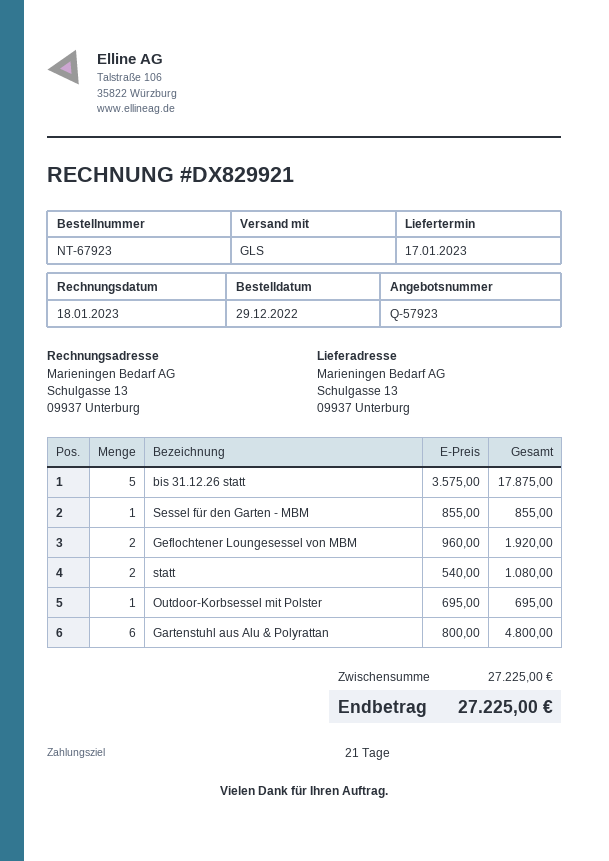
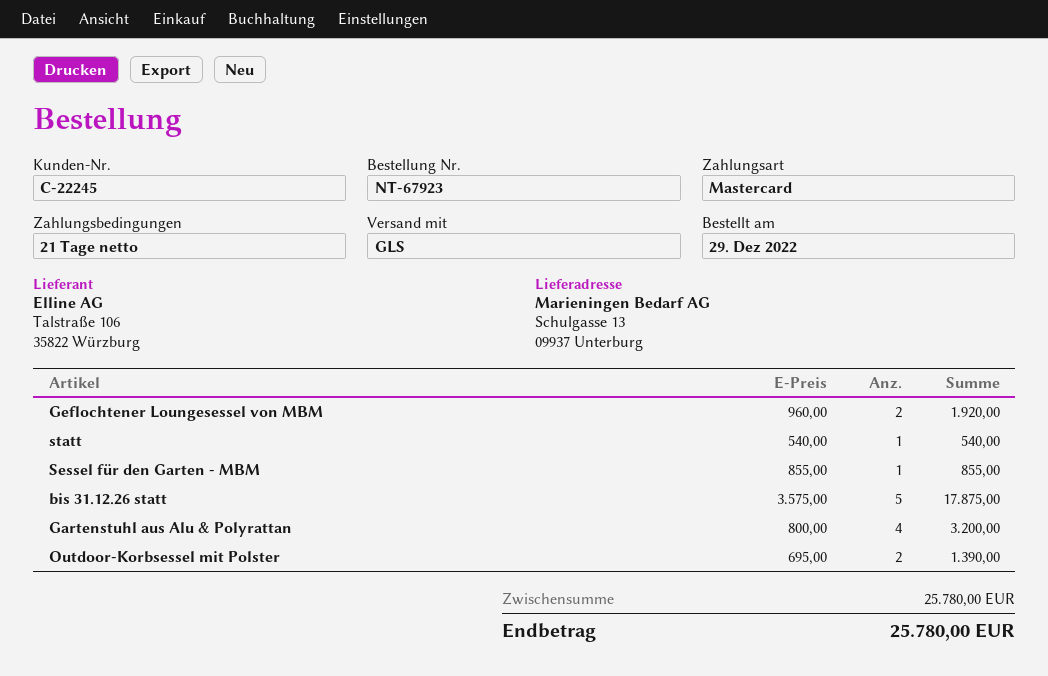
statt: 2 x 540.00 = 1080.00 -> 1 x 540.00 = 540.00
Outdoor-Korbsessel mit Polster: 1 x 695.00 = 695.00 -> 2 x 695.00 = 1390.00
Gartenstuhl aus Alu & Polyrattan: 6 x 800.00 = 4800.00 -> 4 x 800.00 = 3200.00
subtotal: 27225.00 -> 25780.00
total: 27225.00 -> 25780.00

